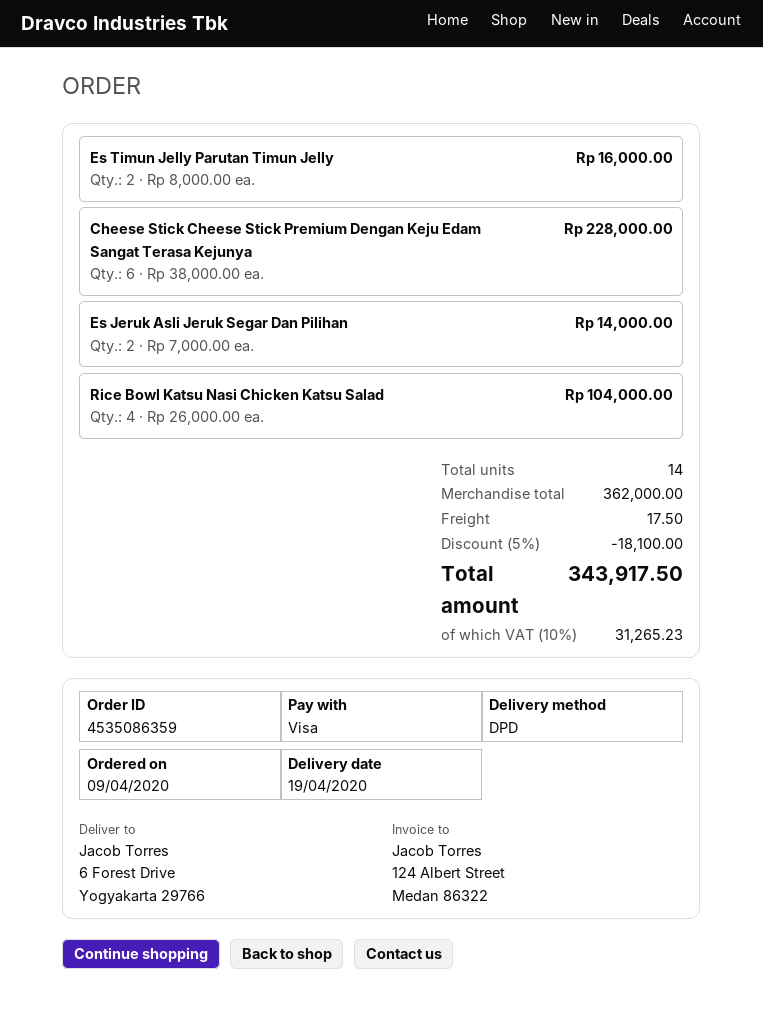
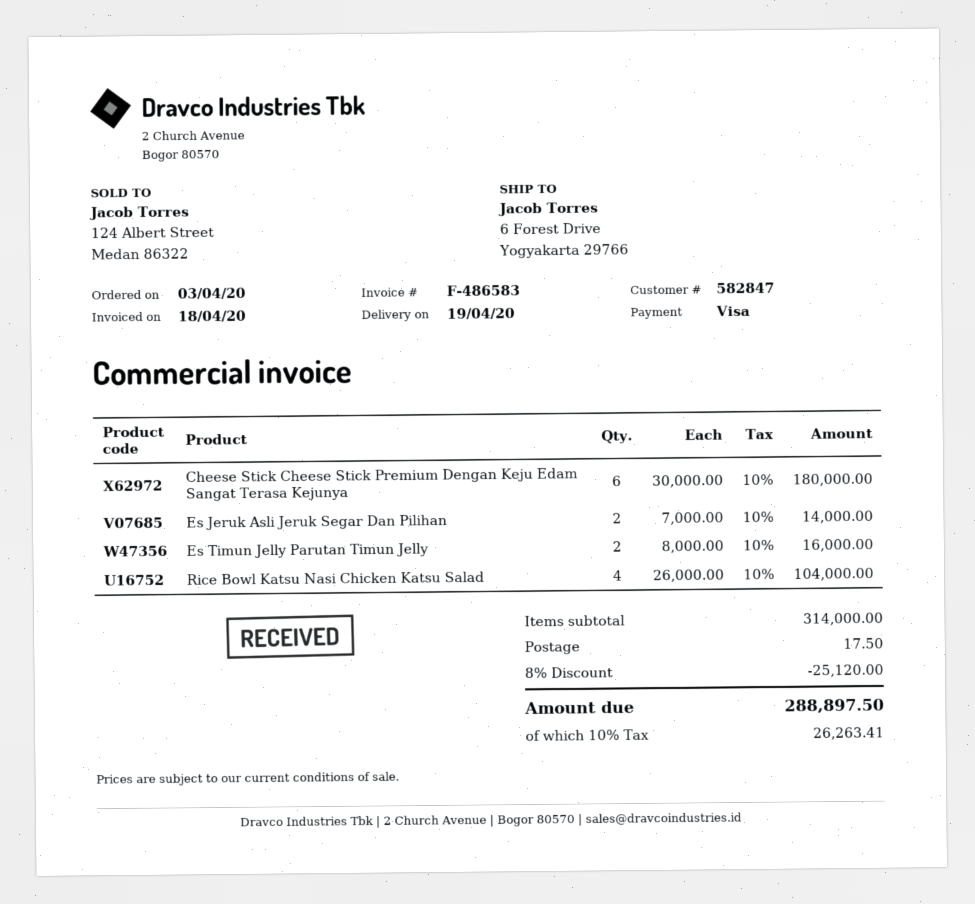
order date: 2020-04-09 -> 2020-04-03
Cheese Stick Cheese Stick Premium Dengan Keju Edam Sangat Terasa Kejunya: 6 x 38000.00 = 228000.00 -> 6 x 30000.00 = 180000.00
subtotal: 362000.00 -> 314000.00
discount: 5% = 18100.00 -> 8% = 25120.00
tax: 10% = 31265.23 -> 10% = 26263.41
total: 343917.50 -> 288897.50

